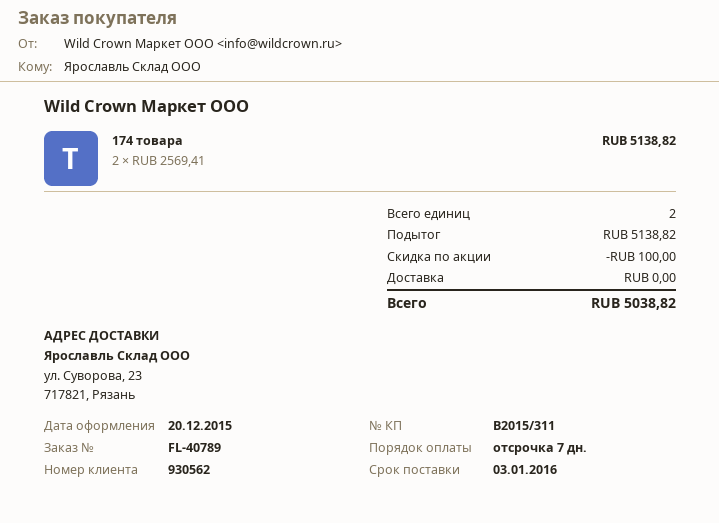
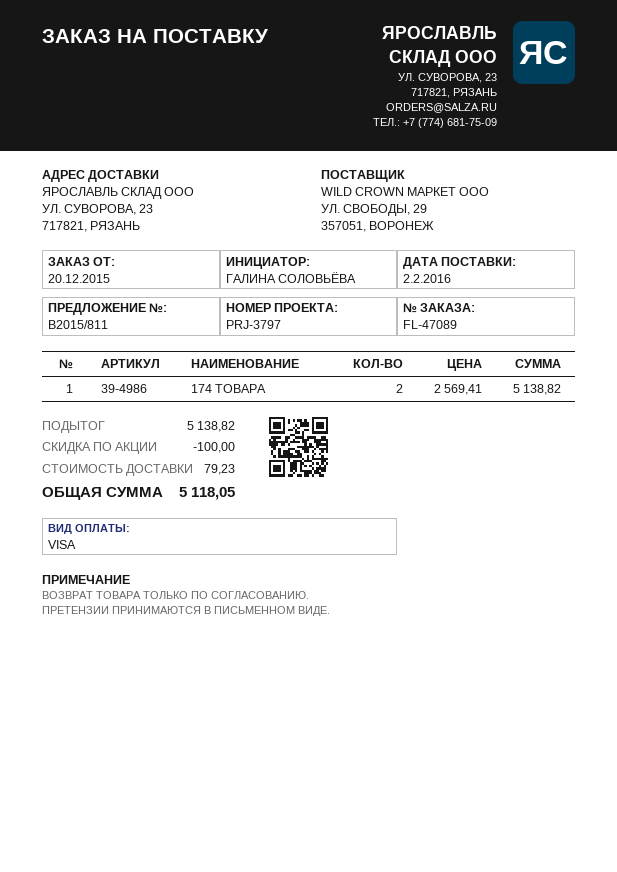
quote number: B2015/311 -> B2015/811
order number: FL-40789 -> FL-47089
delivery date: 2016-01-03 -> 2016-02-02
shipping: 0.00 -> 79.23
total: 5038.82 -> 5118.05

